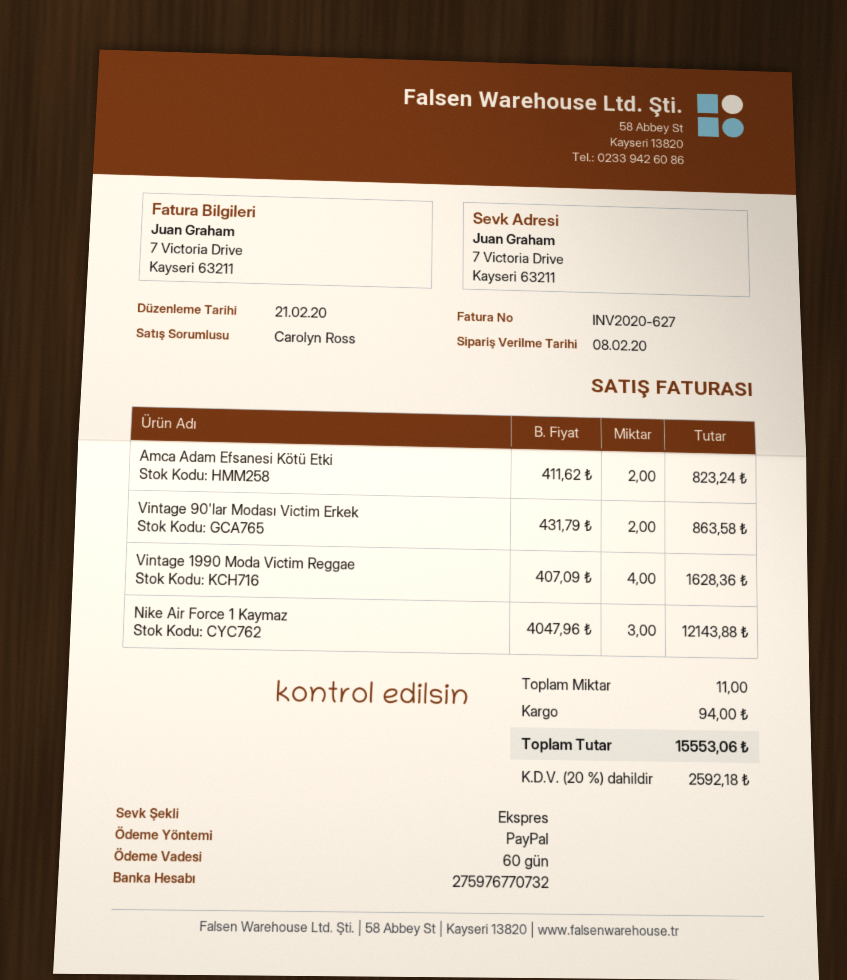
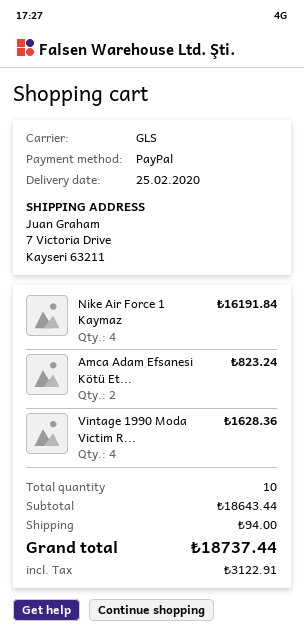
shipping method: express -> GLS
Vintage 90'lar Modası Victim Erkek: 2 for 863.58 -> none
Nike Air Force 1 Kaymaz: 3 for 12143.88 -> 4 for 16191.84
total quantity: 11 -> 10
tax: 2592.18 -> 3122.91
total: 15553.06 -> 18737.44

